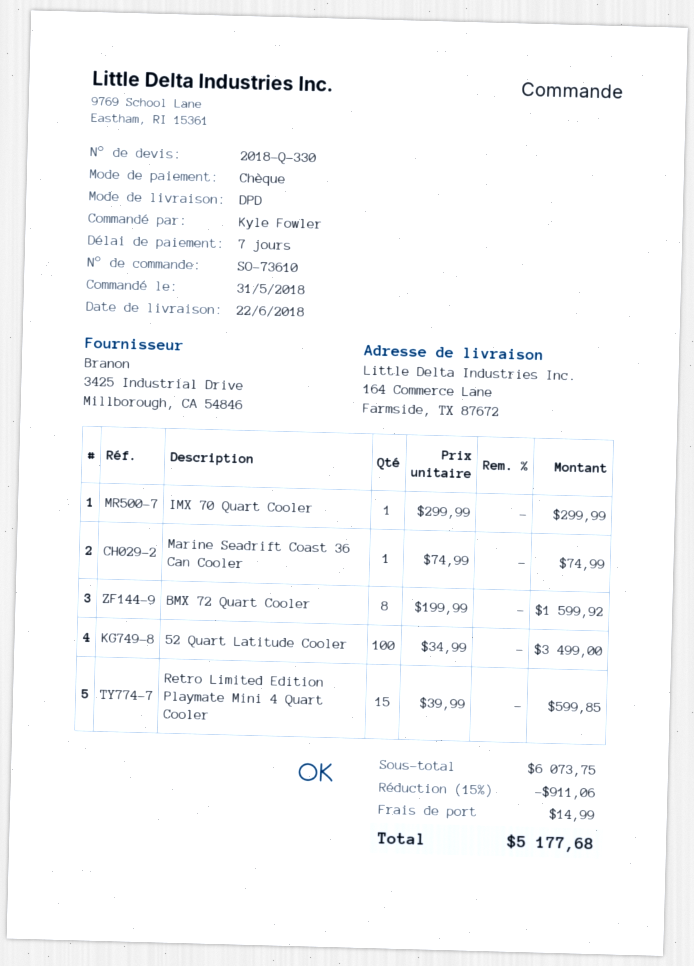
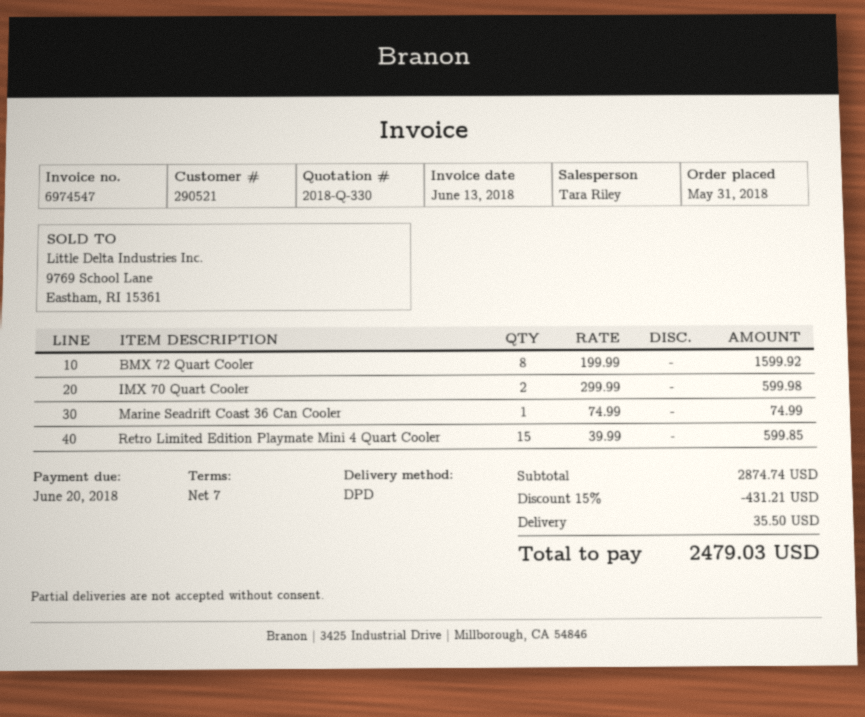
IMX 70 Quart Cooler: 1 x 299.99 = 299.99 -> 2 x 299.99 = 599.98
52 Quart Latitude Cooler: 100 x 34.99 = 3499.00 -> none
subtotal: 6073.75 -> 2874.74
discount: 15% = 911.06 -> 15% = 431.21
shipping: 14.99 -> 35.50
total: 5177.68 -> 2479.03

